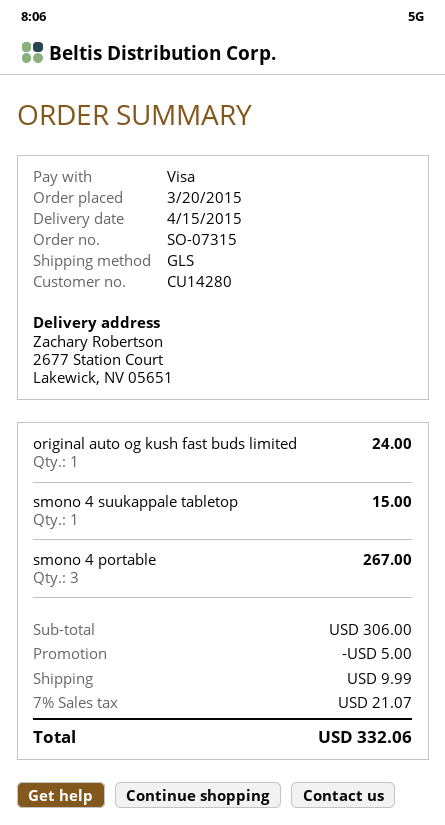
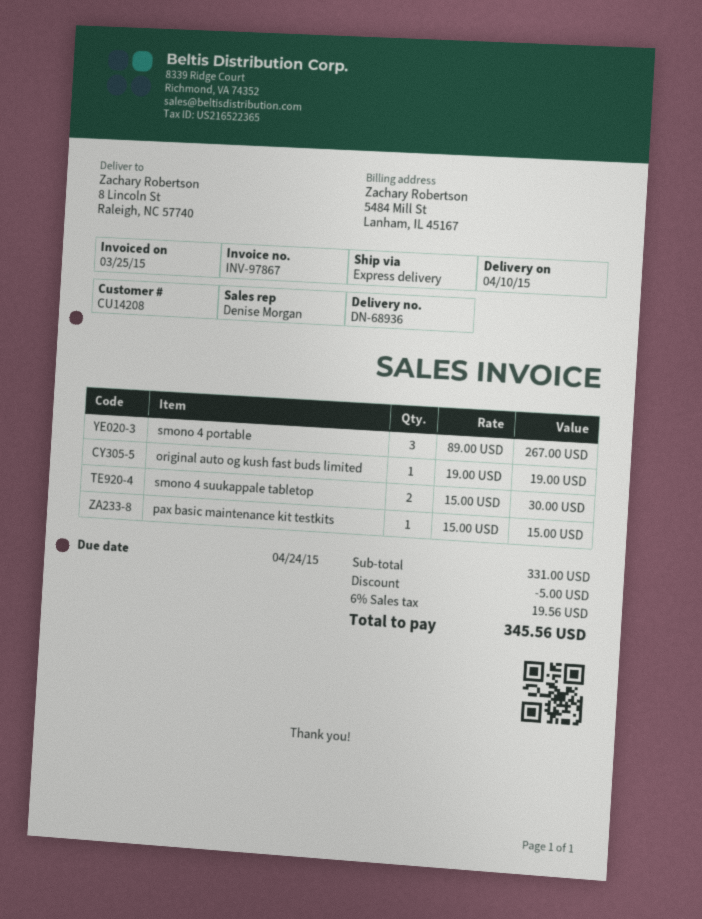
delivery date: 2015-04-15 -> 2015-04-10
customer number: CU14280 -> CU14208
shipping method: GLS -> express
ship to: 2677 Station Court, Lakewick, NV 05651 -> 8 Lincoln St, Raleigh, NC 57740
original auto og kush fast buds limited: 1 for 24.00 -> 1 for 19.00
smono 4 suukappale tabletop: 1 for 15.00 -> 2 for 30.00
pax basic maintenance kit testkits: none -> 1 for 15.00
subtotal: 306.00 -> 331.00
shipping: 9.99 -> none
tax: 7% = 21.07 -> 6% = 19.56
total: 332.06 -> 345.56

